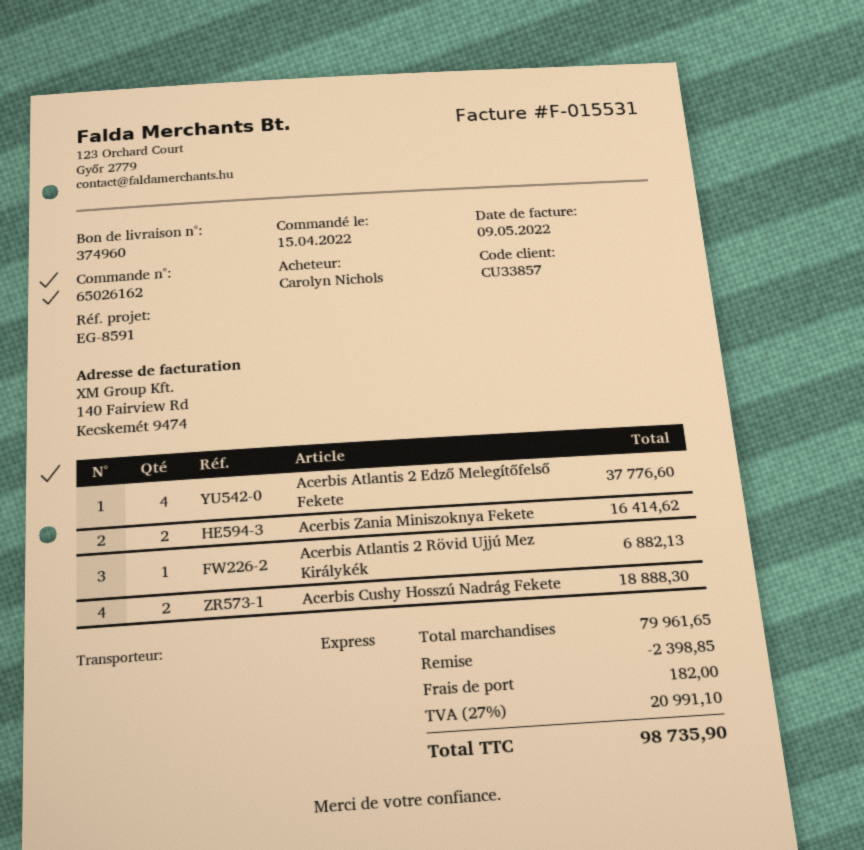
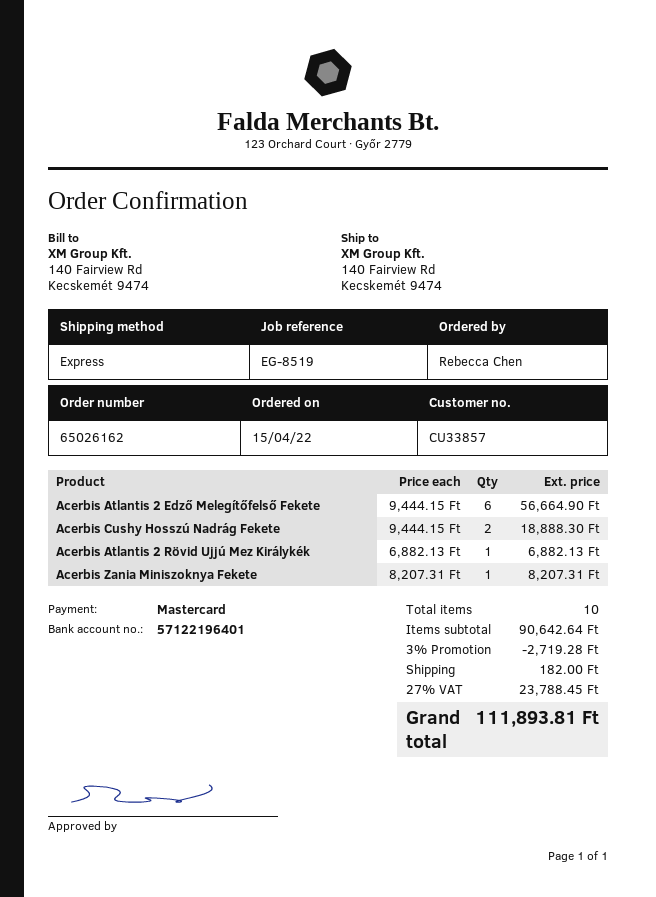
reference: EG-8591 -> EG-8519
ordered by: Carolyn Nichols -> Rebecca Chen
Acerbis Atlantis 2 Edző Melegítőfelső Fekete: 4 for 37776.60 -> 6 for 56664.90
Acerbis Zania Miniszoknya Fekete: 2 for 16414.62 -> 1 for 8207.31
subtotal: 79961.65 -> 90642.64
discount: 2398.85 -> 2719.28
tax: 27% = 20991.10 -> 27% = 23788.45
total: 98735.90 -> 111893.81

